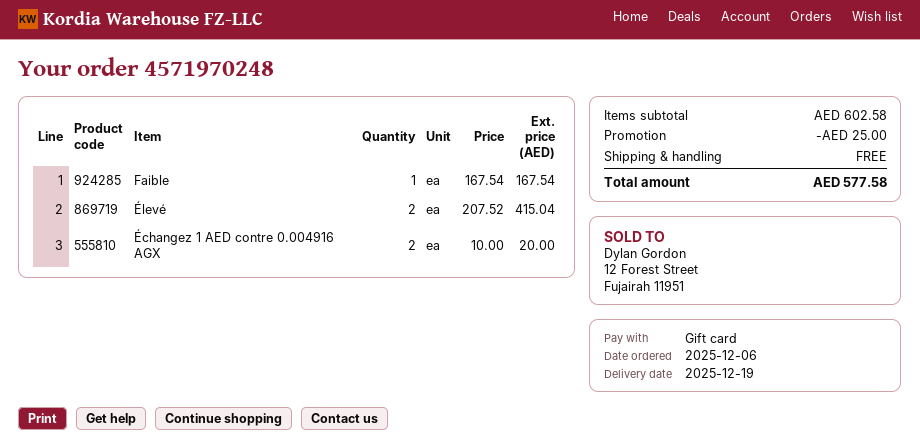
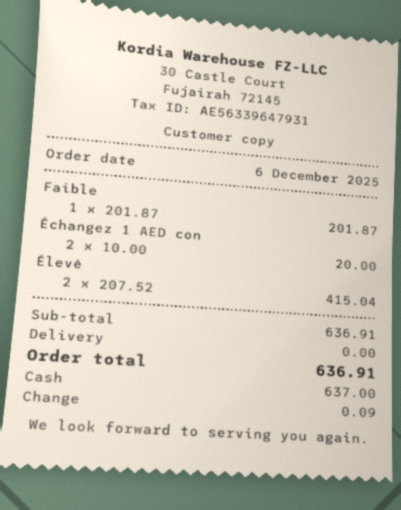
payment method: gift card -> cash
Faible: 1 x 167.54 = 167.54 -> 1 x 201.87 = 201.87
subtotal: 602.58 -> 636.91
discount: 25.00 -> none
total: 577.58 -> 636.91

